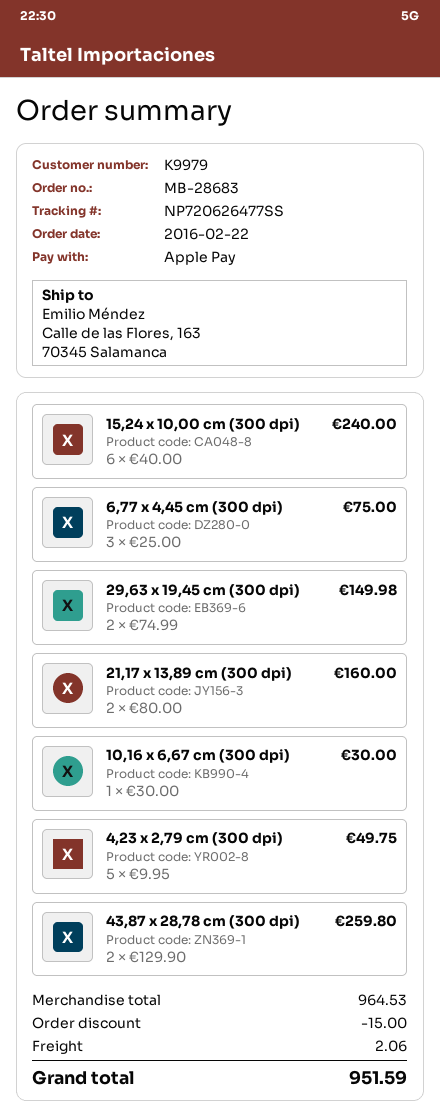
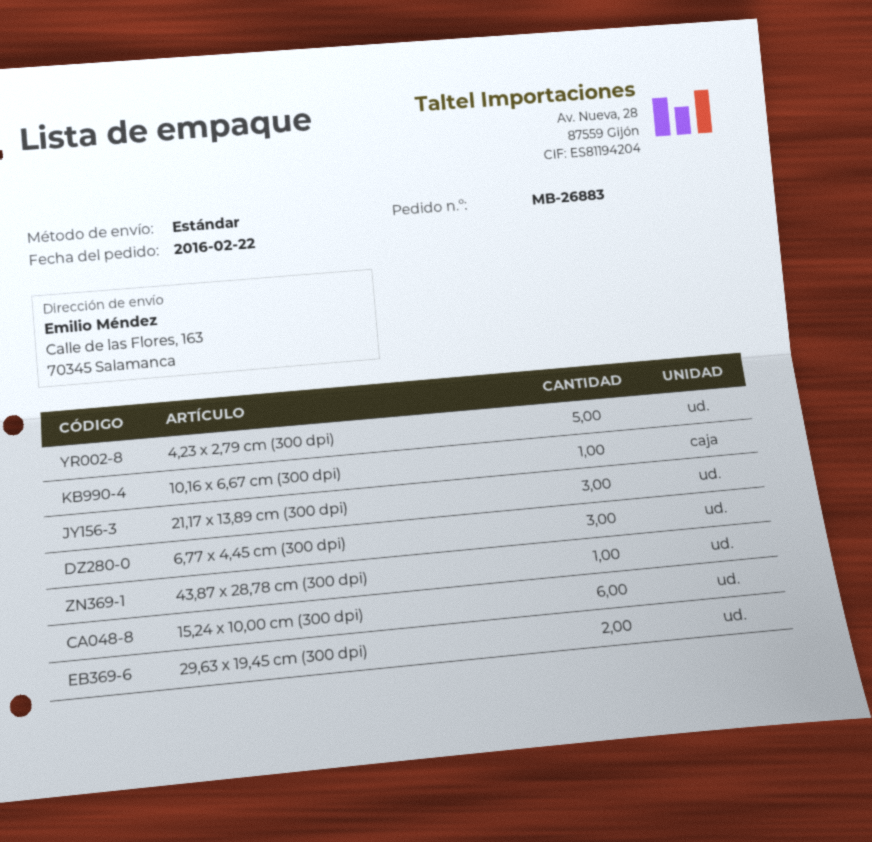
order number: MB-28683 -> MB-26883
21,17 x 13,89 cm (300 dpi): 2 -> 3
43,87 x 28,78 cm (300 dpi): 2 -> 1

